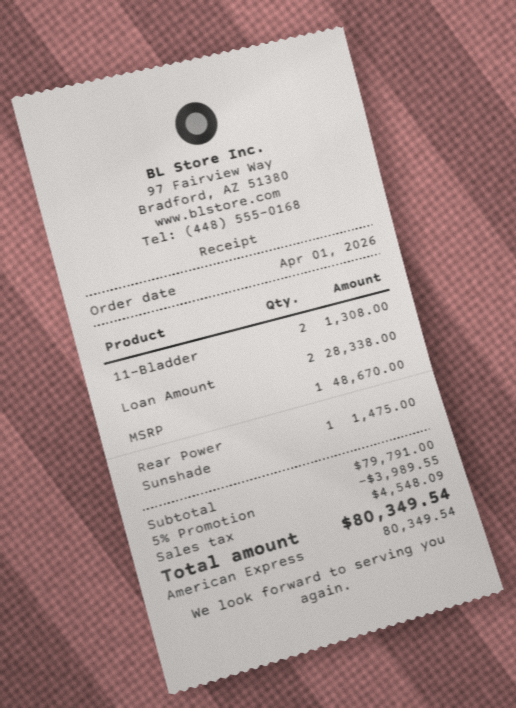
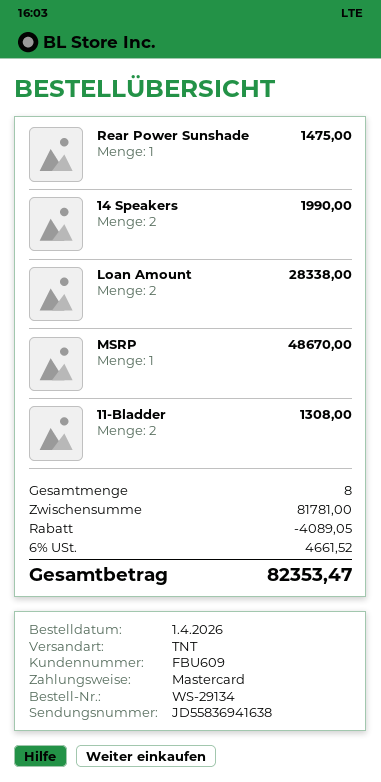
payment method: American Express -> Mastercard
14 Speakers: none -> 2 for 1990.00
subtotal: 79791.00 -> 81781.00
discount: 3989.55 -> 4089.05
tax: 4548.09 -> 4661.52
total: 80349.54 -> 82353.47

